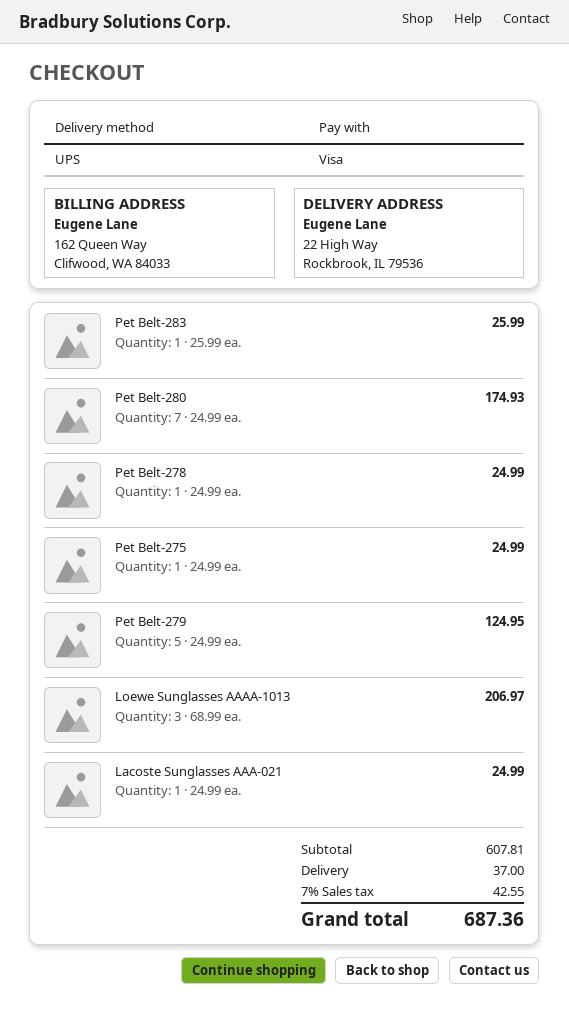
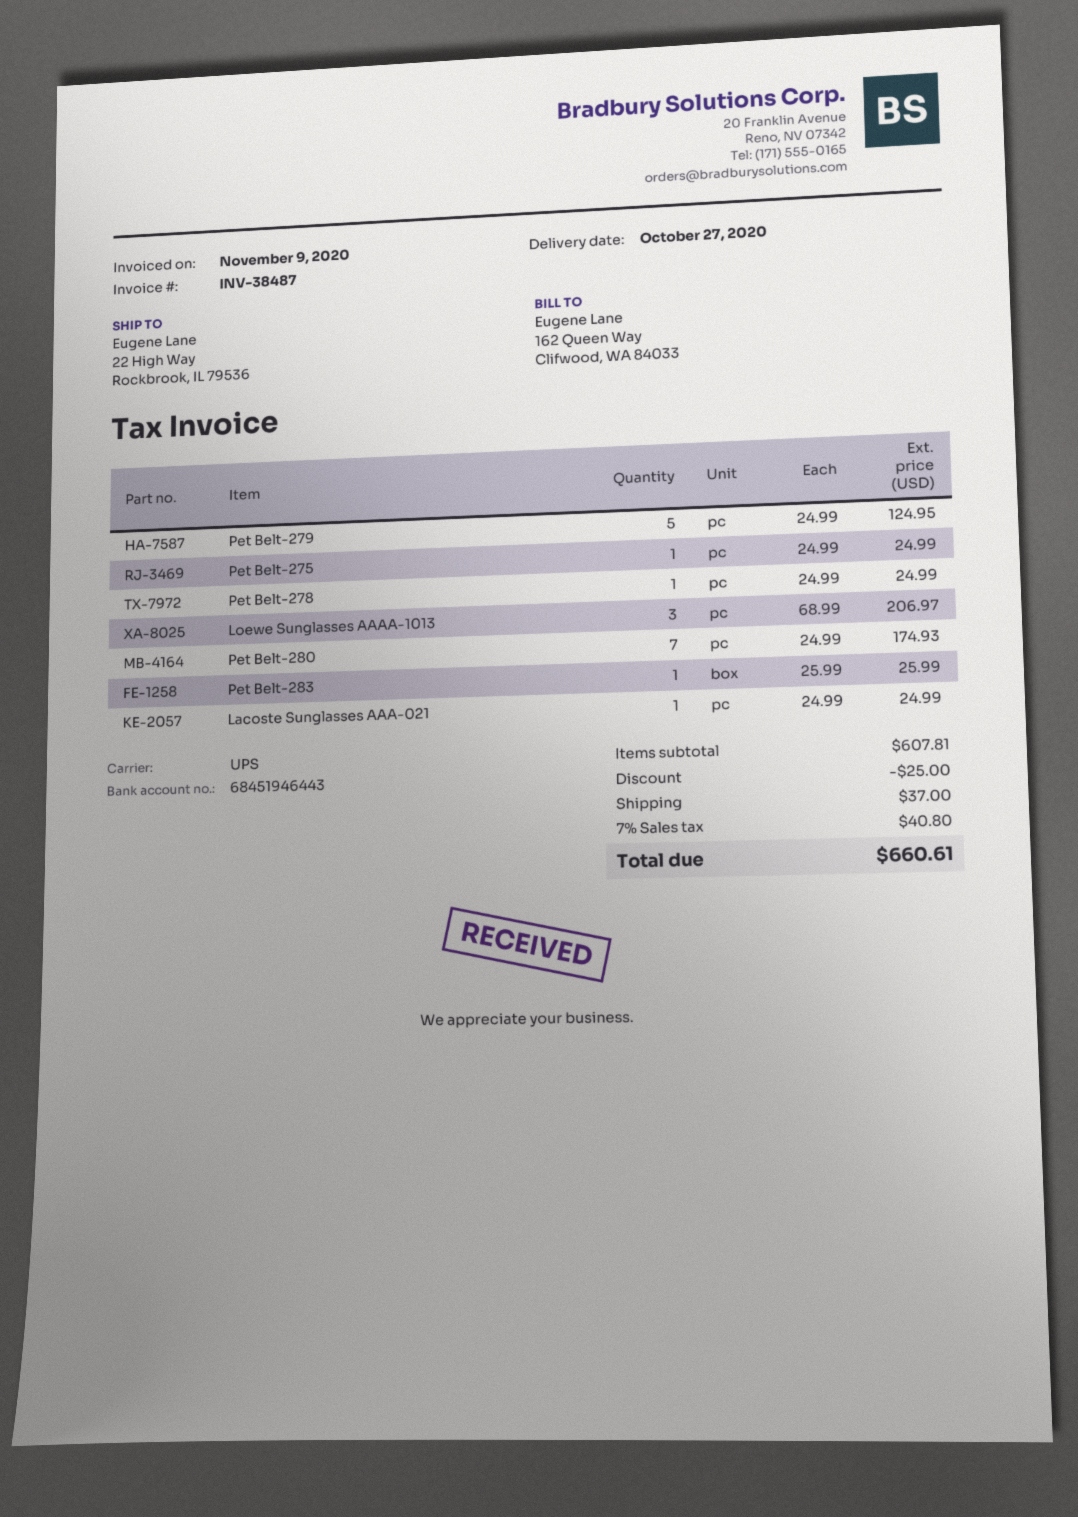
discount: none -> 25.00
tax: 7% = 42.55 -> 7% = 40.80
total: 687.36 -> 660.61

